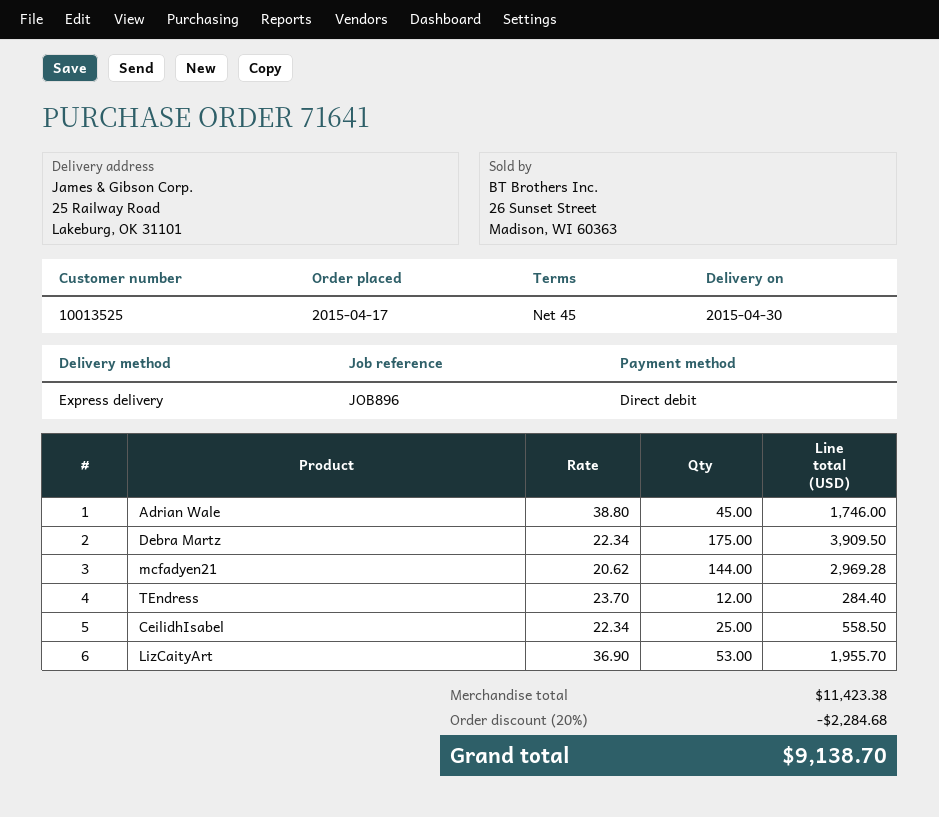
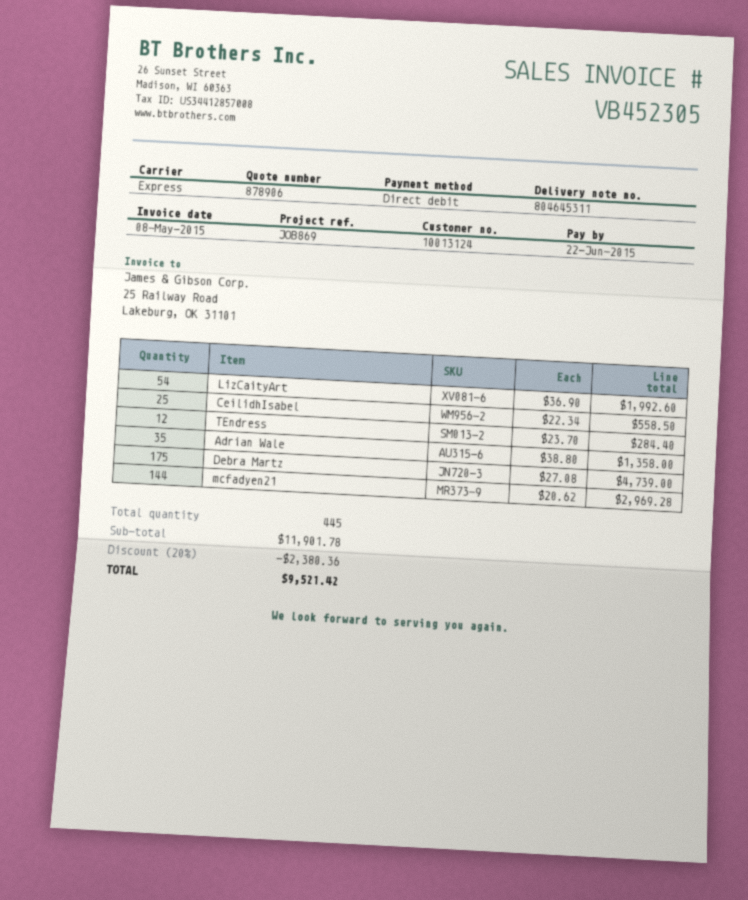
customer number: 10013525 -> 10013124
reference: JOB896 -> JOB869
Adrian Wale: 45 x 38.80 = 1746.00 -> 35 x 38.80 = 1358.00
Debra Martz: 175 x 22.34 = 3909.50 -> 175 x 27.08 = 4739.00
LizCaityArt: 53 x 36.90 = 1955.70 -> 54 x 36.90 = 1992.60
subtotal: 11423.38 -> 11901.78
discount: 20% = 2284.68 -> 20% = 2380.36
total: 9138.70 -> 9521.42

